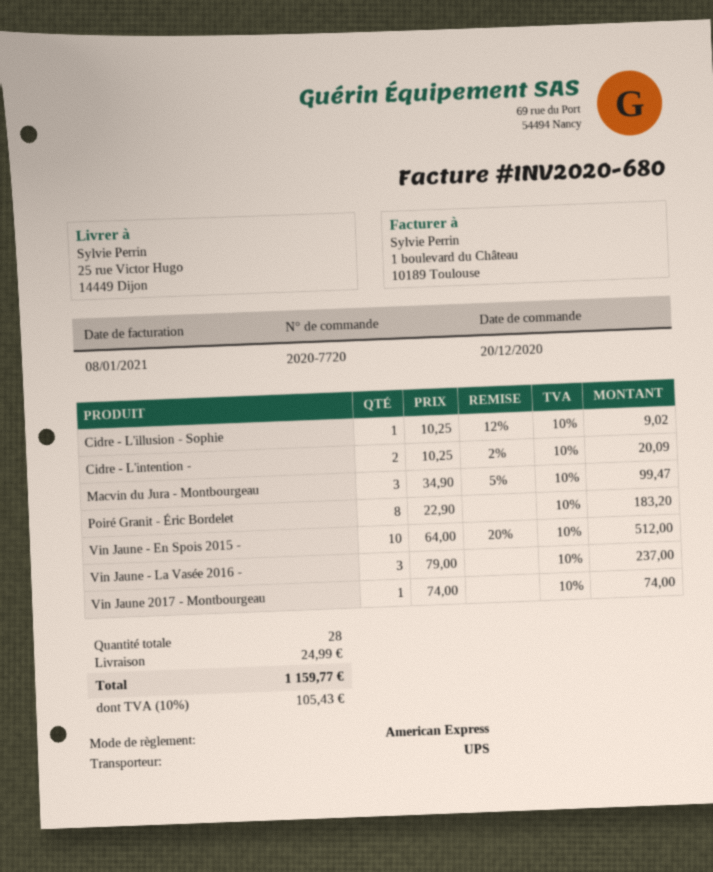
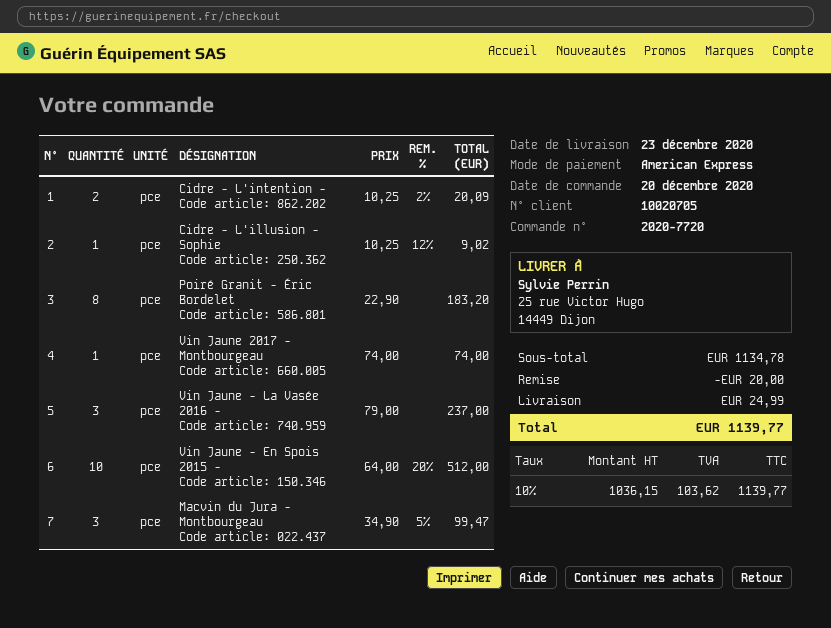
discount: none -> 20.00
tax: 10% = 105.43 -> 10% = 103.62
total: 1159.77 -> 1139.77

